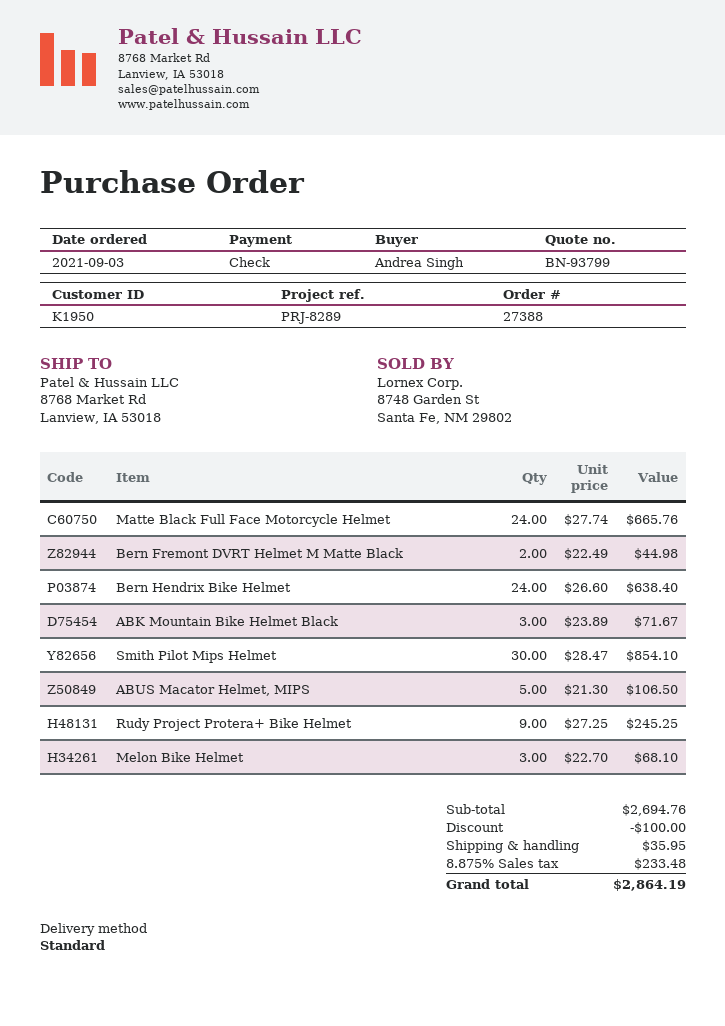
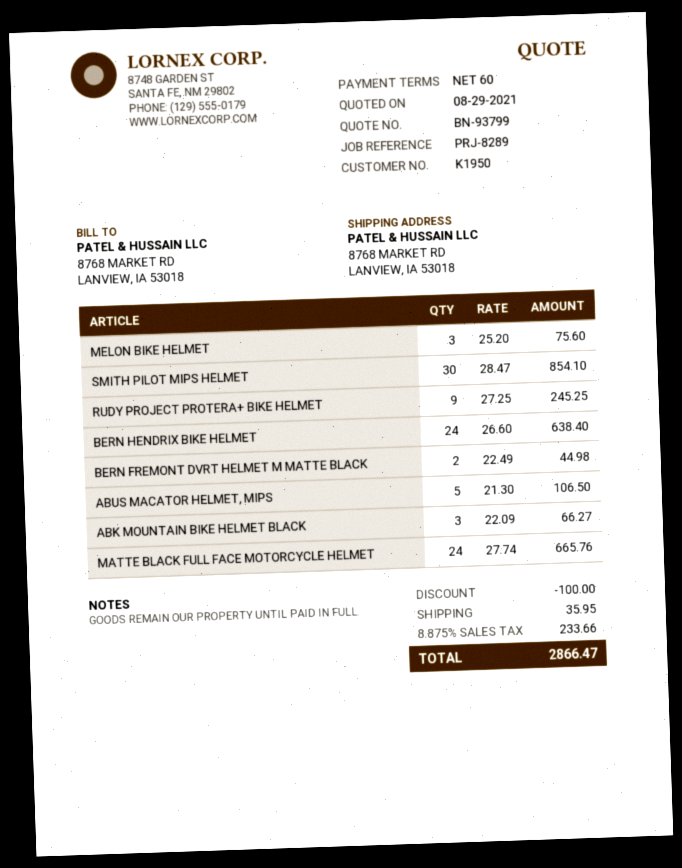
ABK Mountain Bike Helmet Black: 3 x 23.89 = 71.67 -> 3 x 22.09 = 66.27
Melon Bike Helmet: 3 x 22.70 = 68.10 -> 3 x 25.20 = 75.60
tax: 8.875% = 233.48 -> 8.875% = 233.66
total: 2864.19 -> 2866.47

